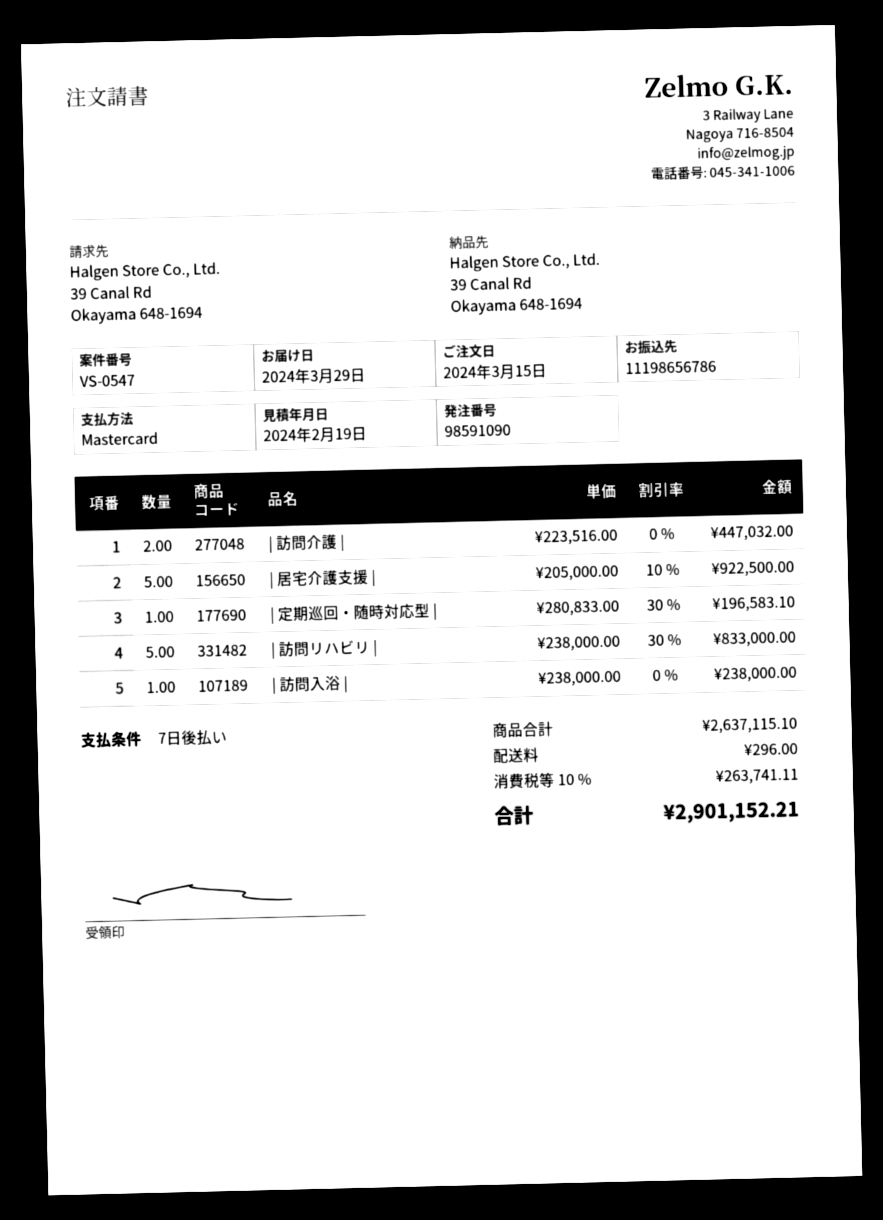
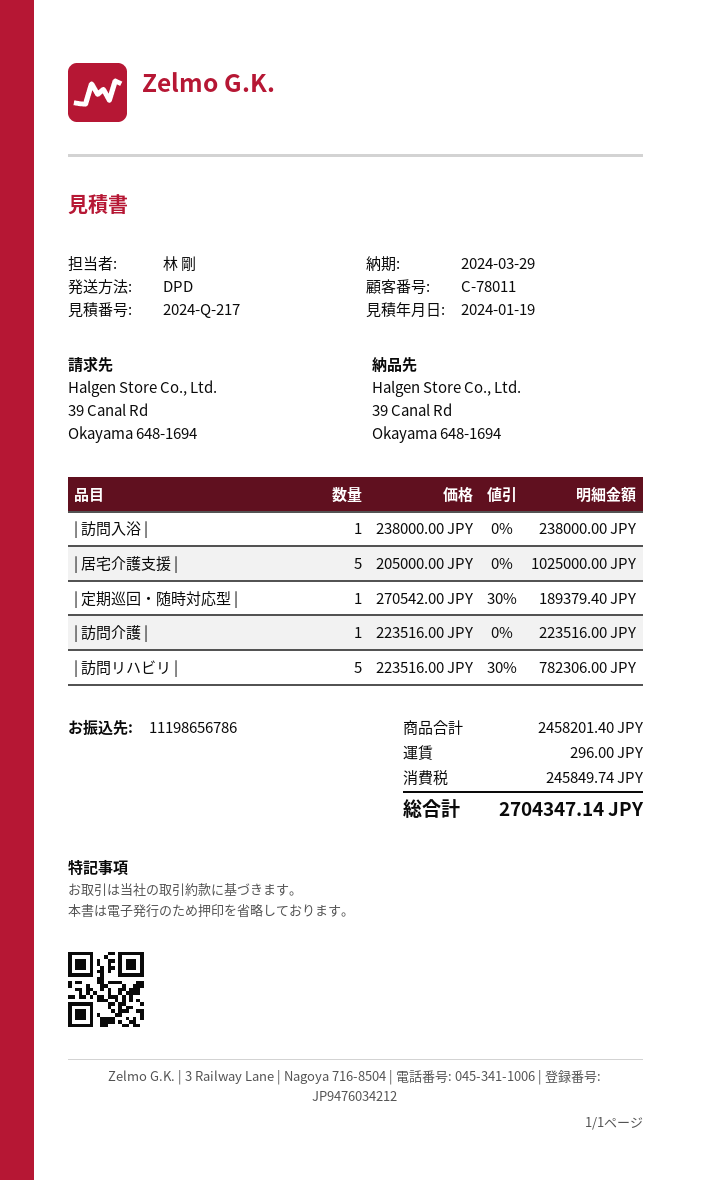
quote date: 2024-02-19 -> 2024-01-19
| 訪問介護 |: 2 x 223516.00 = 447032.00 -> 1 x 223516.00 = 223516.00
| 居宅介護支援 |: 5 x 205000.00 - 10% = 922500.00 -> 5 x 205000.00 = 1025000.00
| 定期巡回・随時対応型 |: 1 x 280833.00 - 30% = 196583.10 -> 1 x 270542.00 - 30% = 189379.40
| 訪問リハビリ |: 5 x 238000.00 - 30% = 833000.00 -> 5 x 223516.00 - 30% = 782306.00
subtotal: 2637115.10 -> 2458201.40
tax: 263741.11 -> 245849.74
total: 2901152.21 -> 2704347.14

